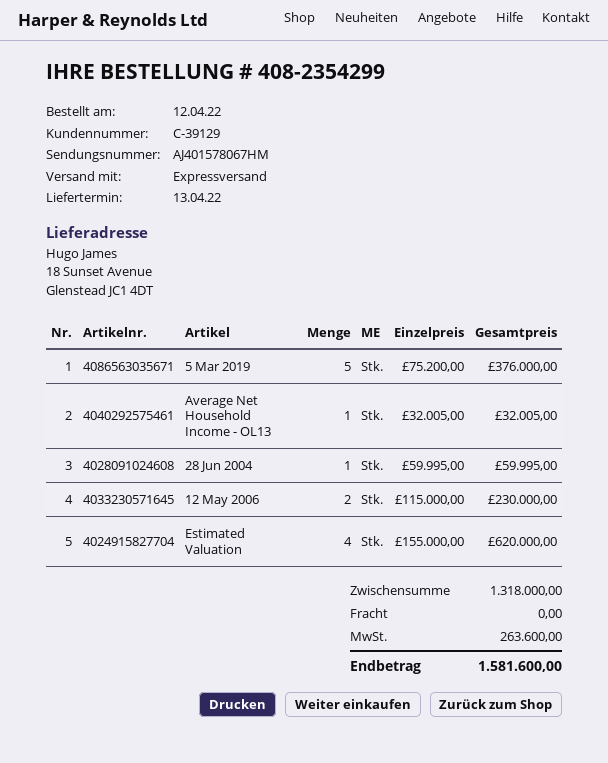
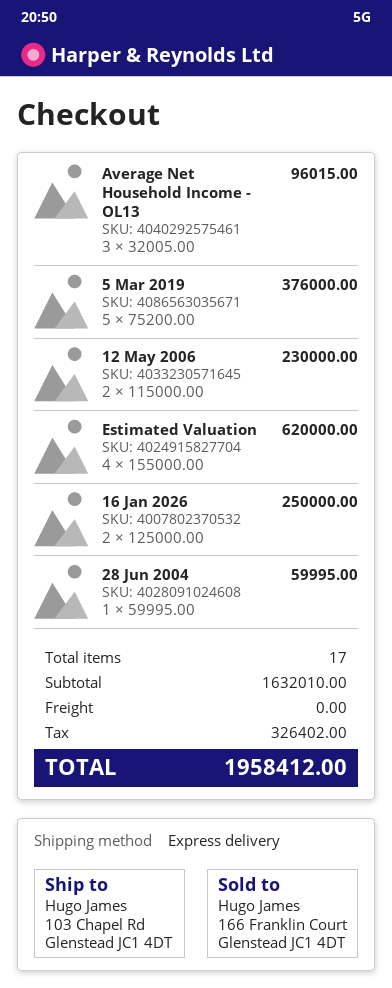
ship to: 18 Sunset Avenue, Glenstead JC1 4DT -> 103 Chapel Rd, Glenstead JC1 4DT
Average Net Household Income - OL13: 1 x 32005.00 = 32005.00 -> 3 x 32005.00 = 96015.00
16 Jan 2026: none -> 2 x 125000.00 = 250000.00
subtotal: 1318000.00 -> 1632010.00
tax: 263600.00 -> 326402.00
total: 1581600.00 -> 1958412.00

